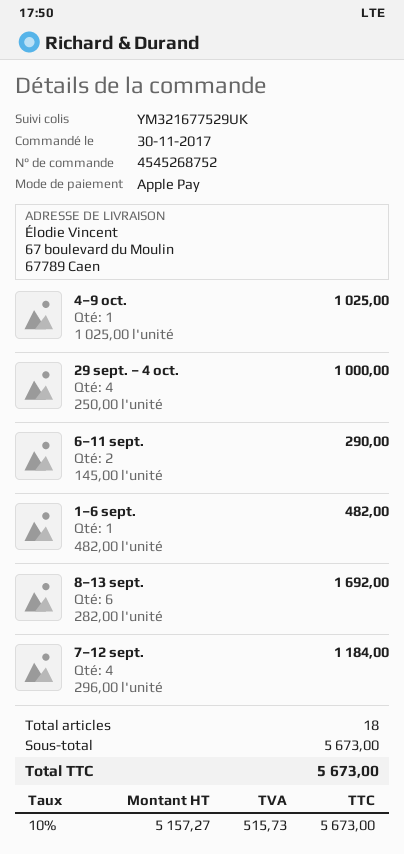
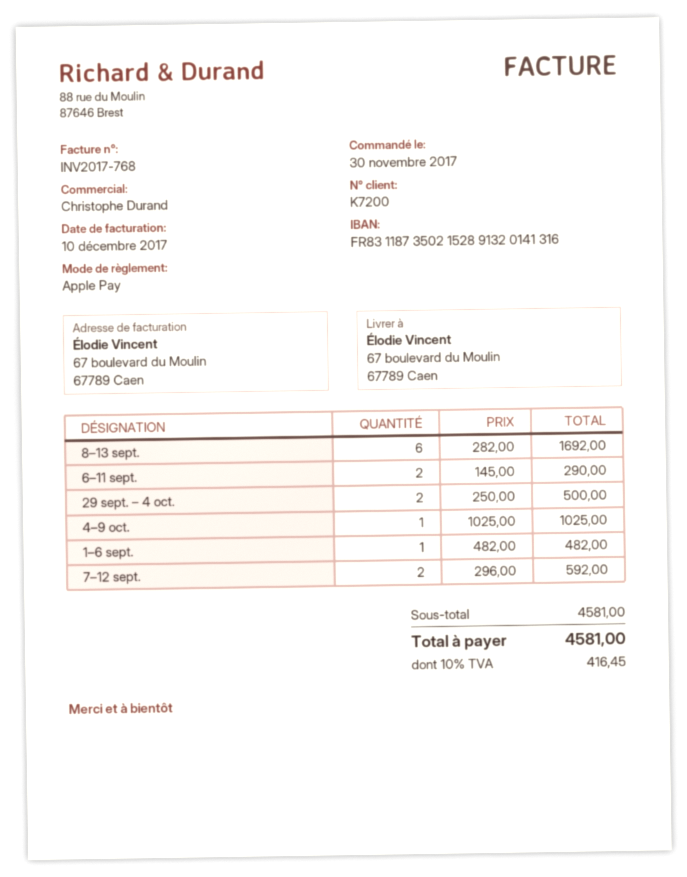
29 sept. – 4 oct.: 4 x 250.00 = 1000.00 -> 2 x 250.00 = 500.00
7–12 sept.: 4 x 296.00 = 1184.00 -> 2 x 296.00 = 592.00
subtotal: 5673.00 -> 4581.00
tax: 10% = 515.73 -> 10% = 416.45
total: 5673.00 -> 4581.00

